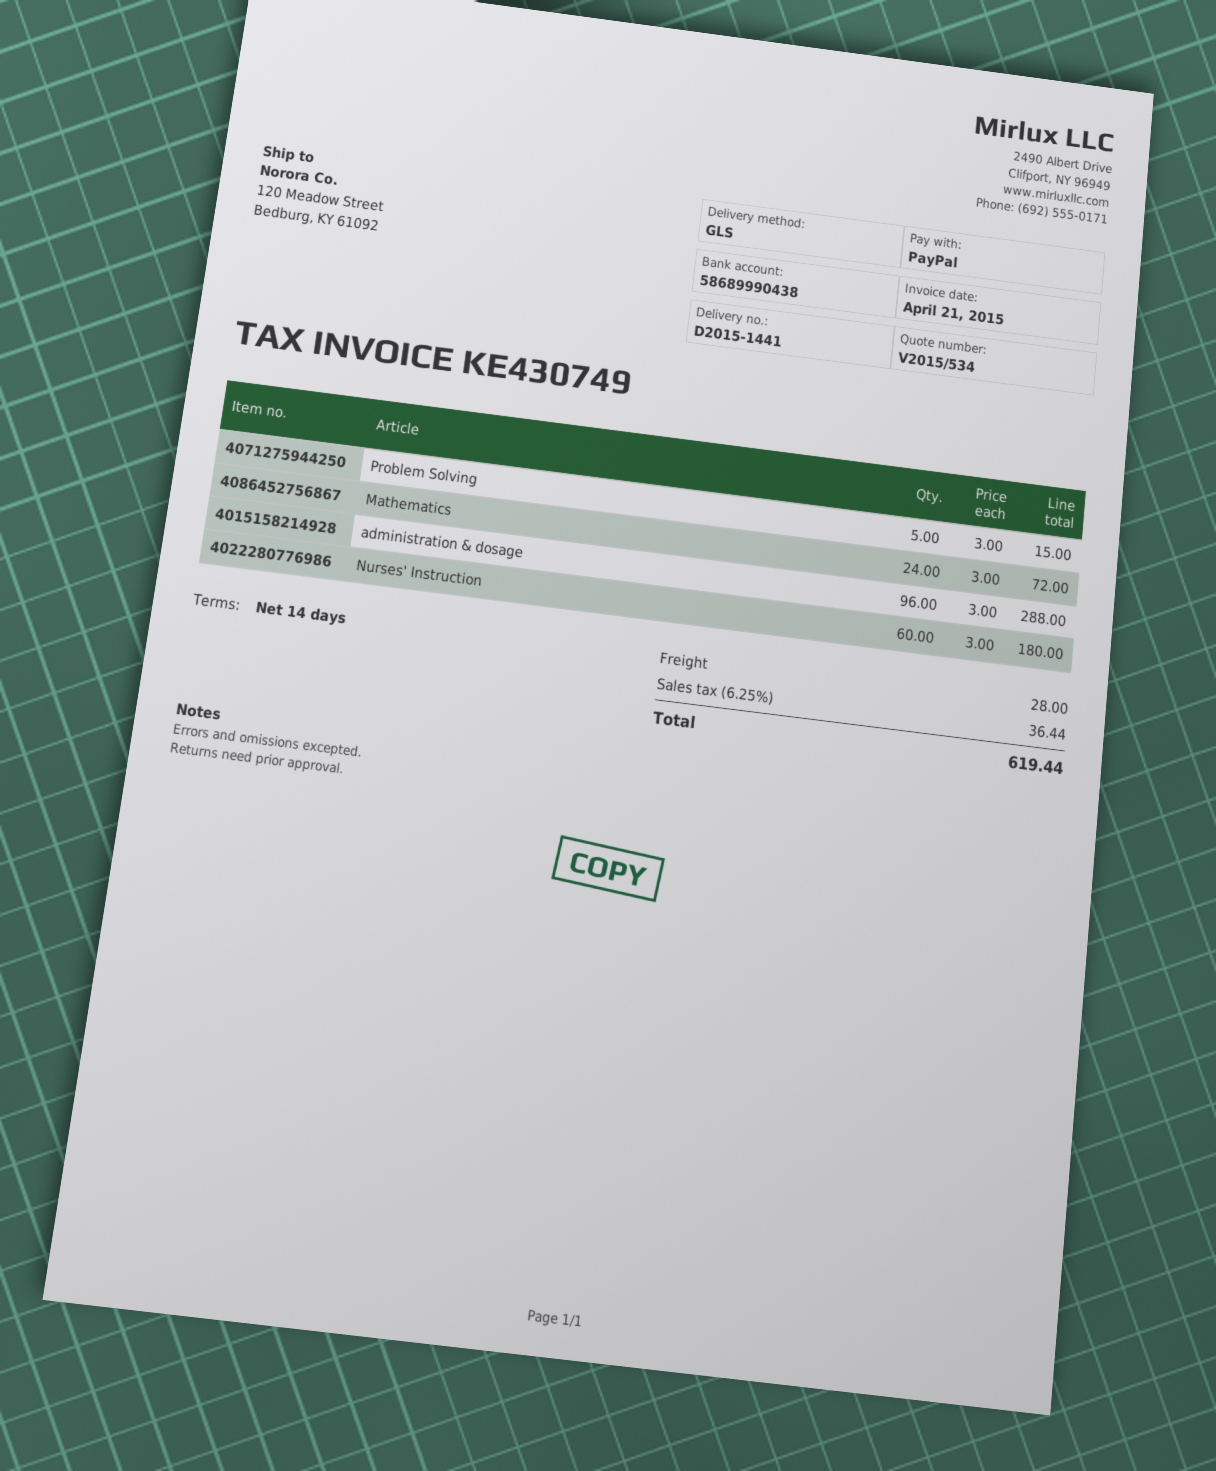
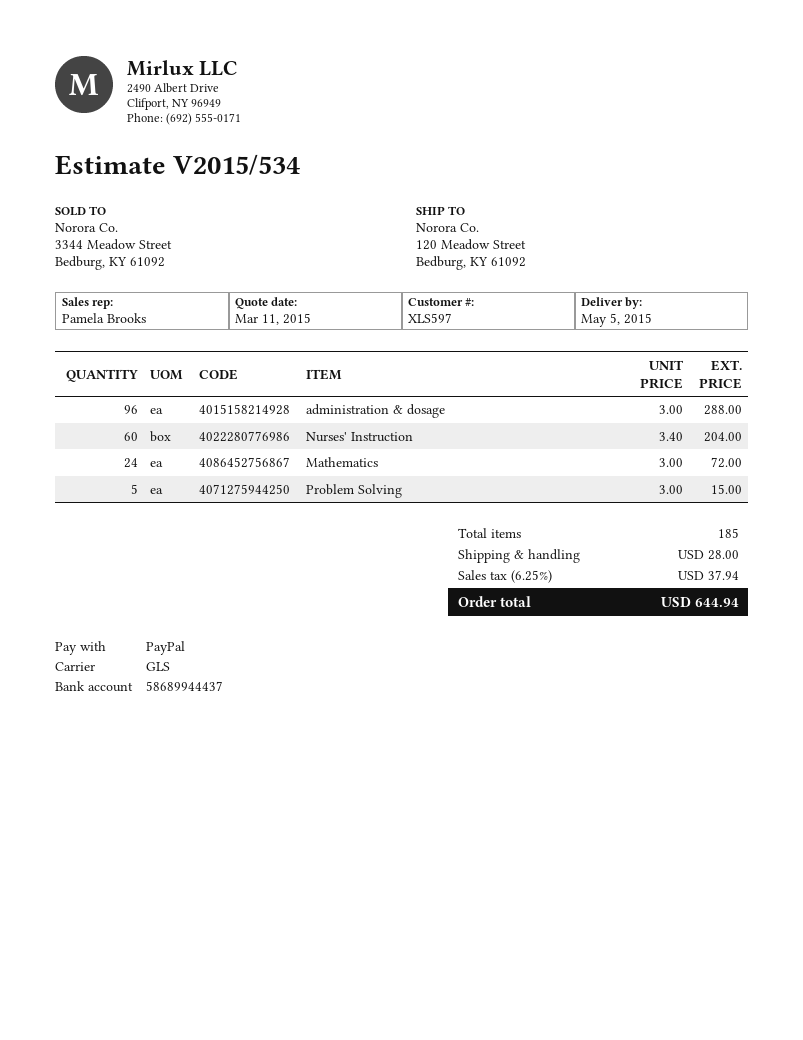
bank account: 58689990438 -> 58689944437
Nurses' Instruction: 60 x 3.00 = 180.00 -> 60 x 3.40 = 204.00
tax: 6.25% = 36.44 -> 6.25% = 37.94
total: 619.44 -> 644.94

